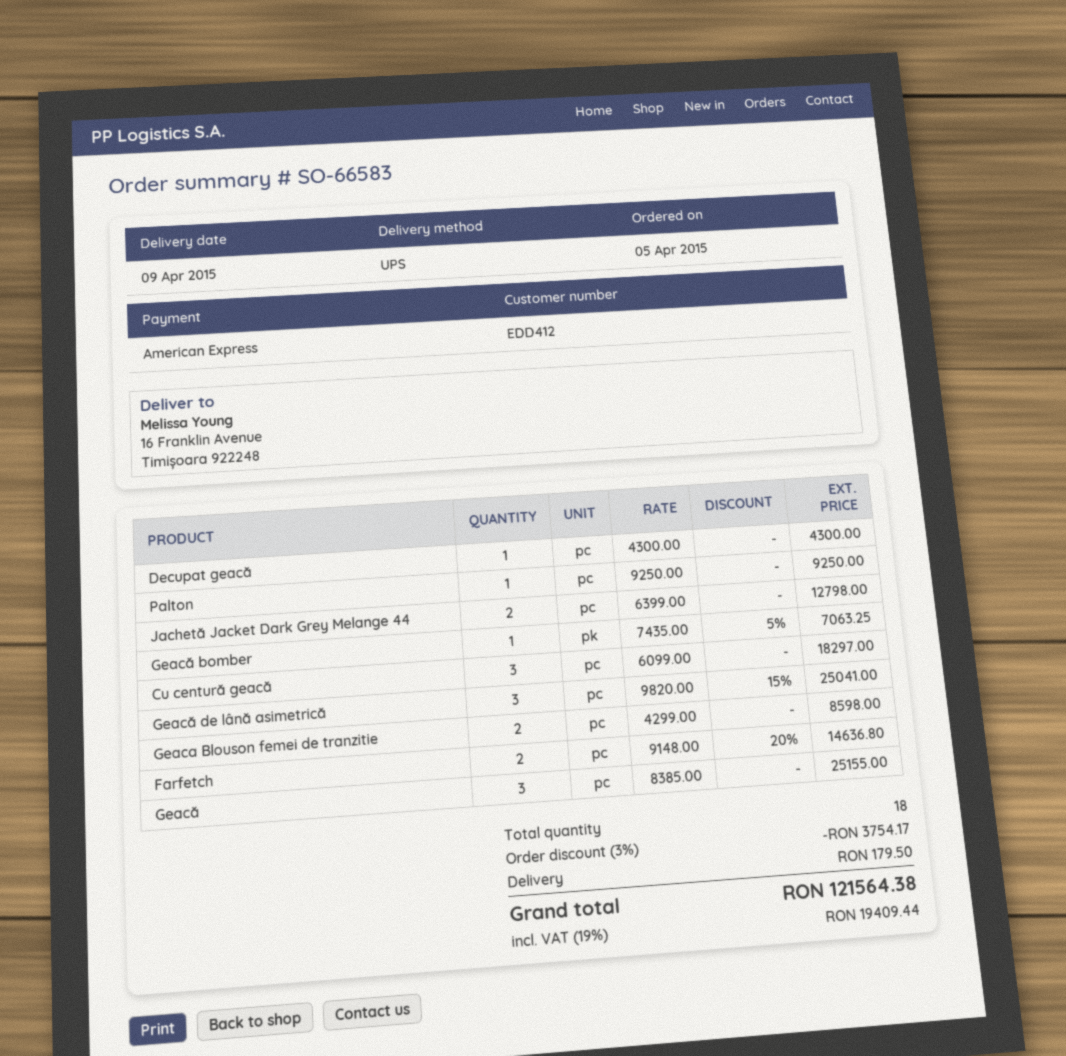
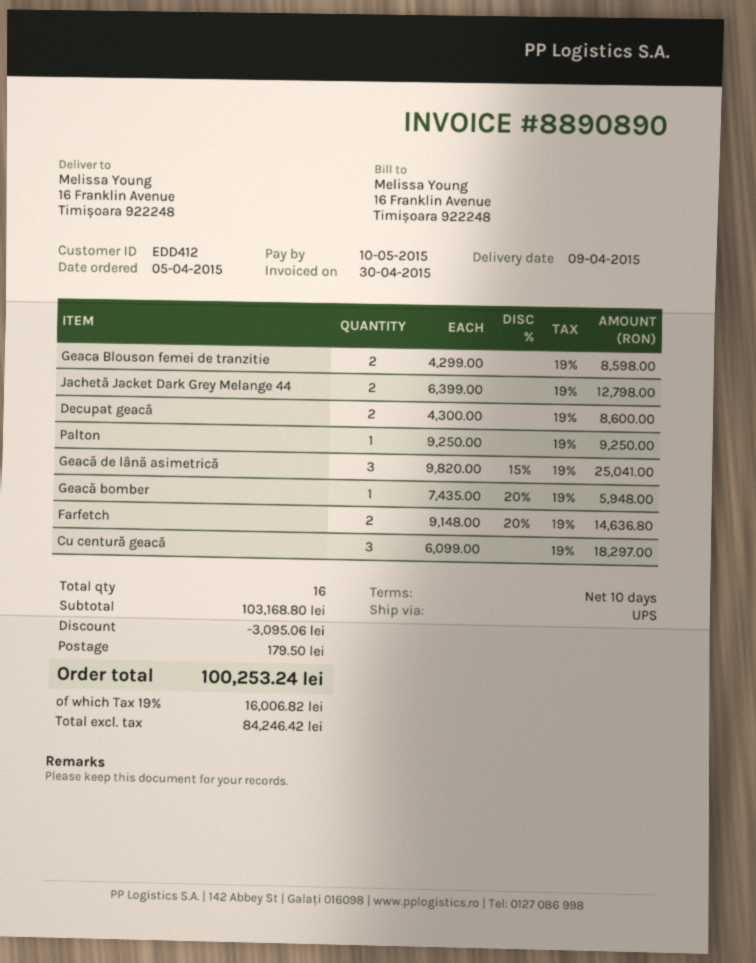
Decupat geacă: 1 x 4300.00 = 4300.00 -> 2 x 4300.00 = 8600.00
Geacă bomber: 1 x 7435.00 - 5% = 7063.25 -> 1 x 7435.00 - 20% = 5948.00
Geacă: 3 x 8385.00 = 25155.00 -> none
total quantity: 18 -> 16
discount: 3754.17 -> 3095.06
tax: 19% = 19409.44 -> 19% = 16006.82
total: 121564.38 -> 100253.24

